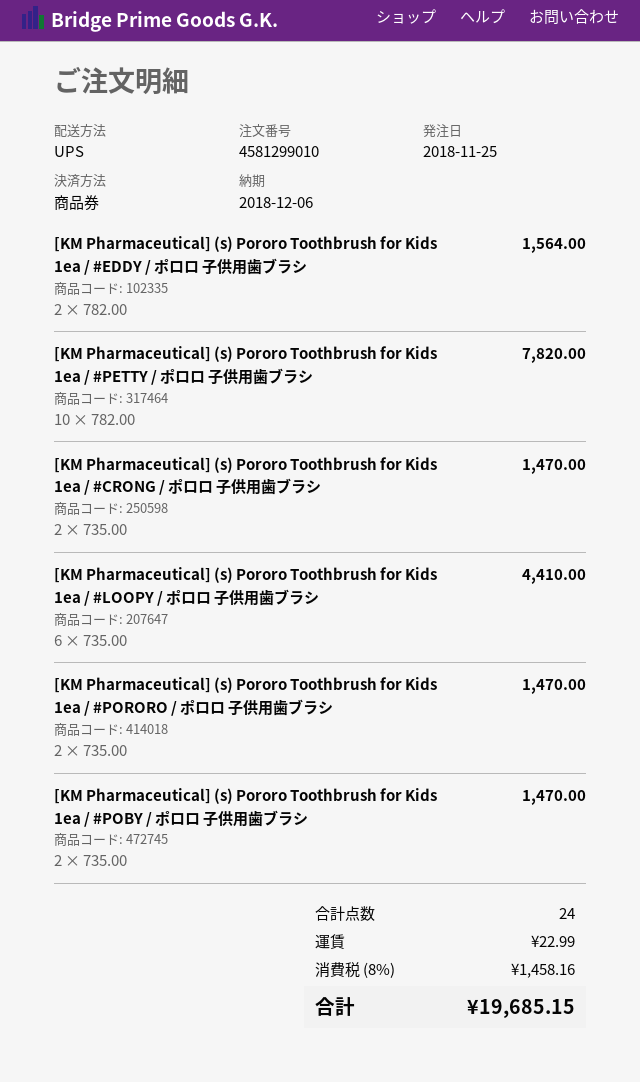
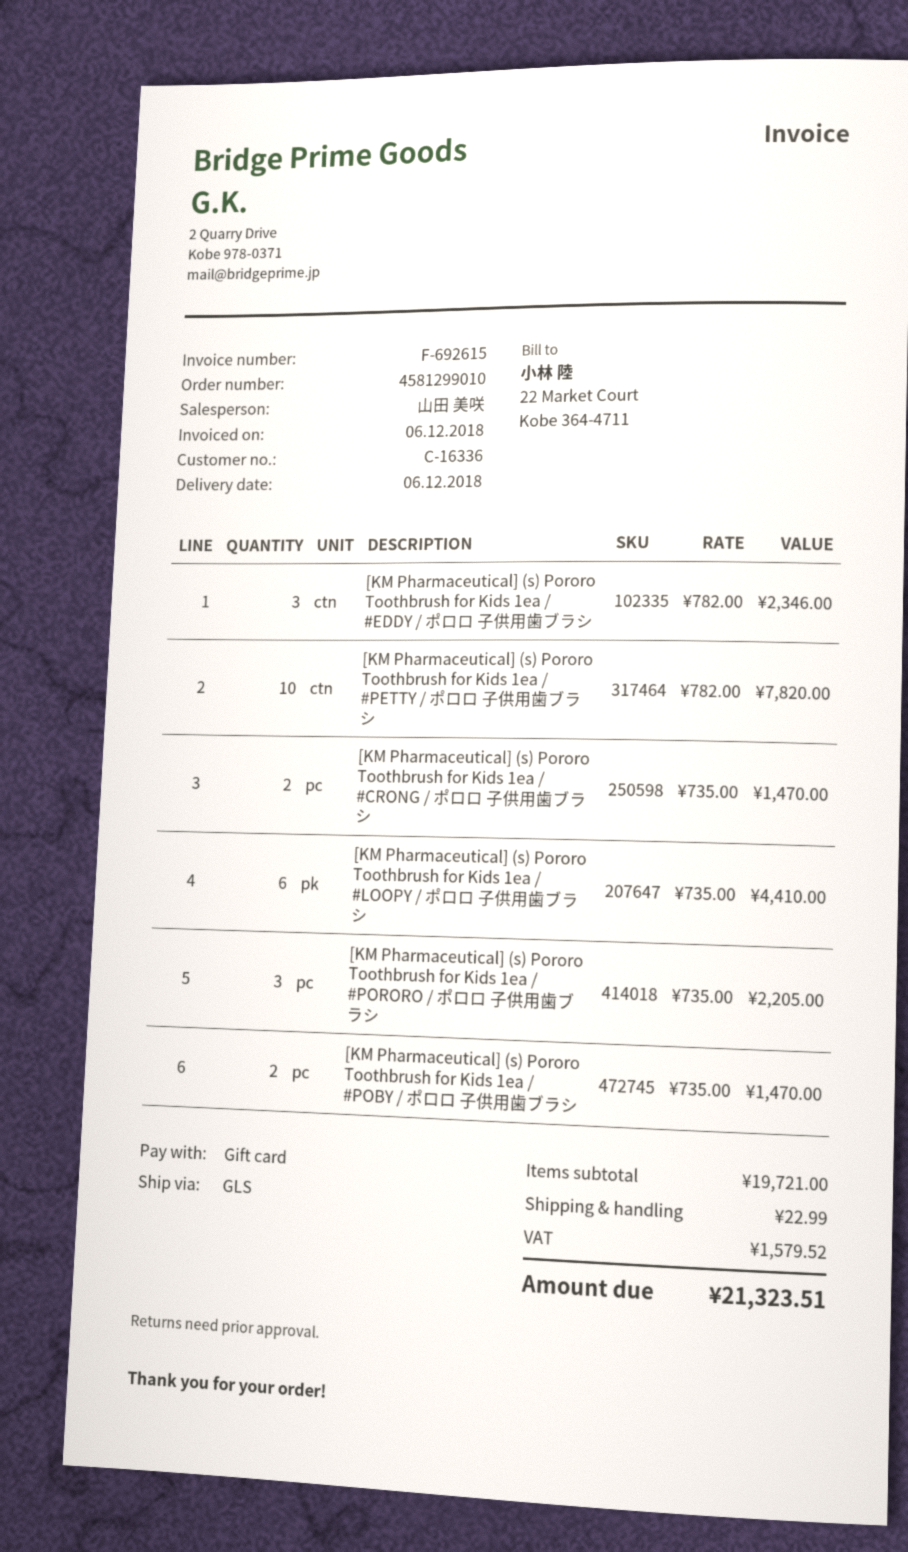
shipping method: UPS -> GLS
[KM Pharmaceutical] (s) Pororo Toothbrush for Kids 1ea / #EDDY / ポロロ 子供用歯ブラシ: 2 x 782.00 = 1564.00 -> 3 x 782.00 = 2346.00
[KM Pharmaceutical] (s) Pororo Toothbrush for Kids 1ea / #PORORO / ポロロ 子供用歯ブラシ: 2 x 735.00 = 1470.00 -> 3 x 735.00 = 2205.00
tax: 1458.16 -> 1579.52
total: 19685.15 -> 21323.51

